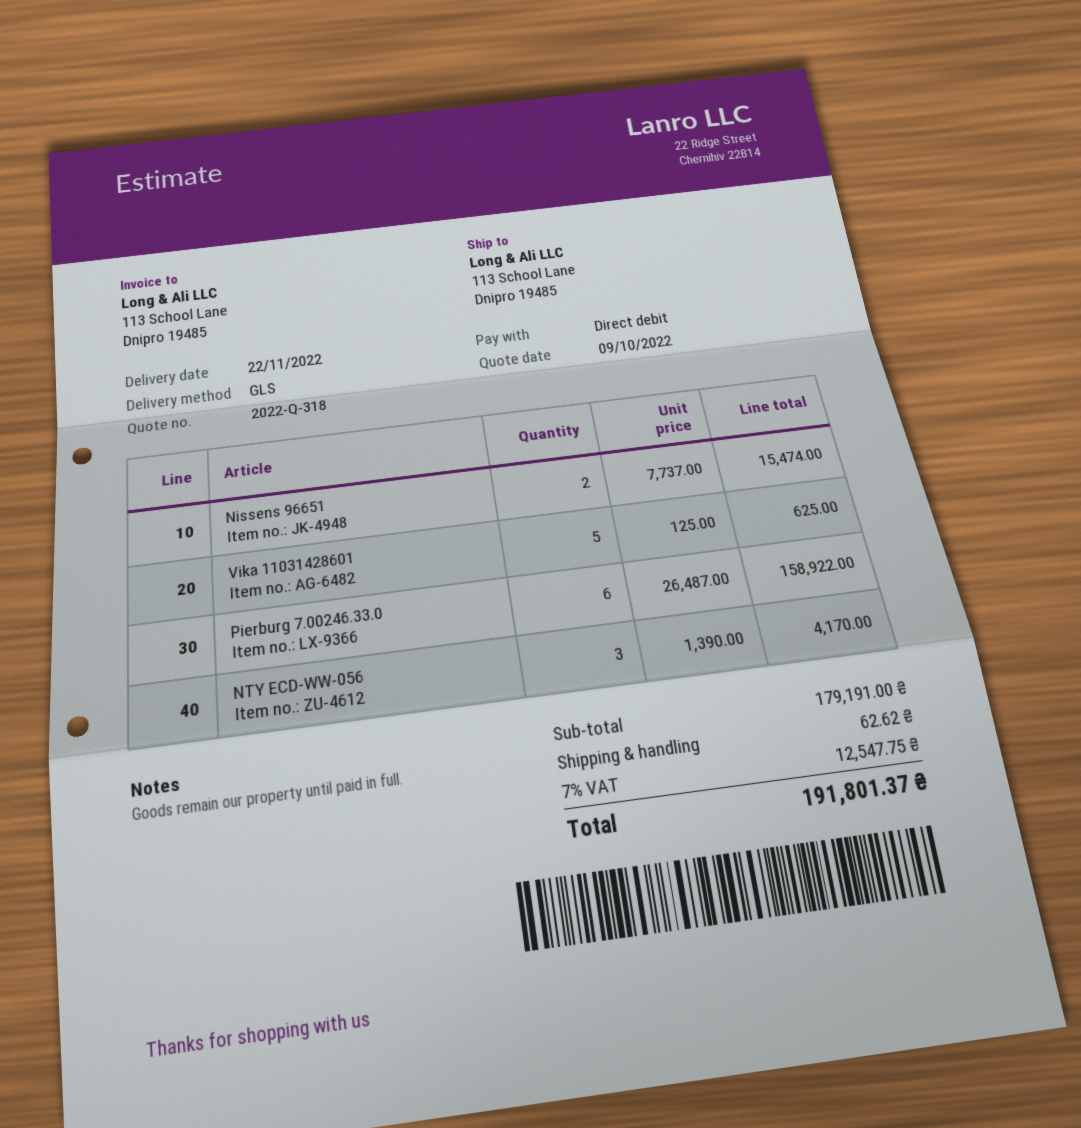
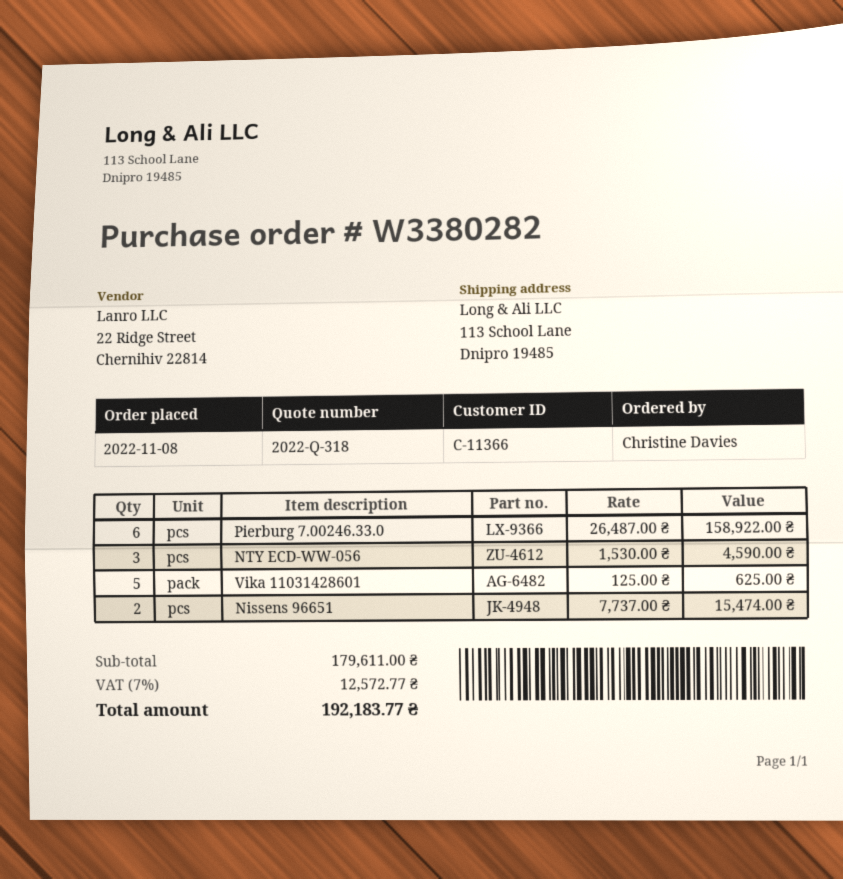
NTY ECD-WW-056: 3 x 1390.00 = 4170.00 -> 3 x 1530.00 = 4590.00
subtotal: 179191.00 -> 179611.00
shipping: 62.62 -> none
tax: 7% = 12547.75 -> 7% = 12572.77
total: 191801.37 -> 192183.77

